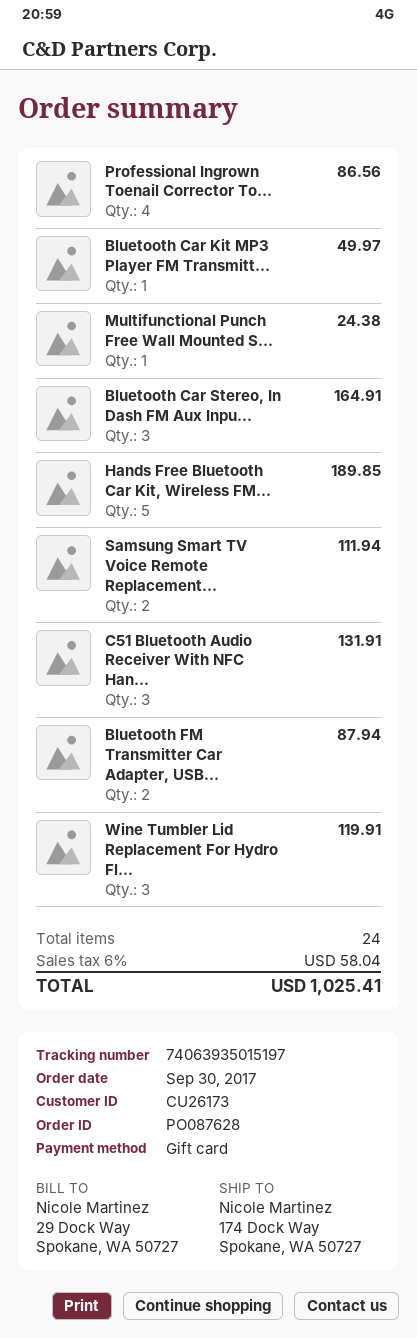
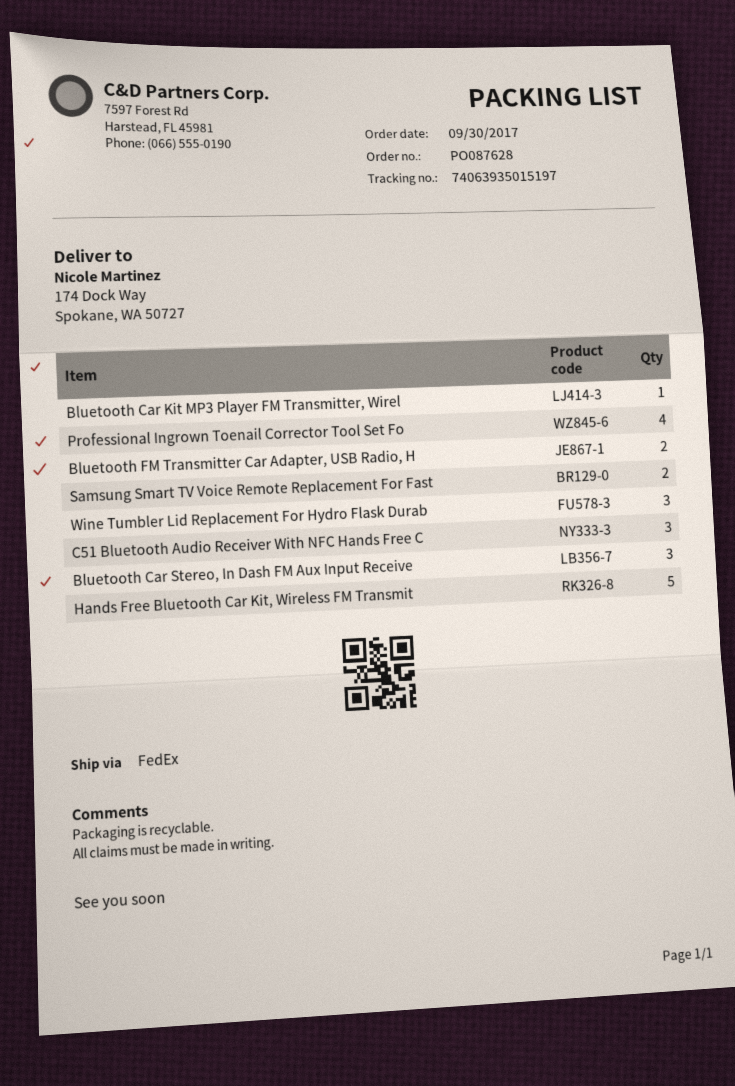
Multifunctional Punch Free Wall Mounted S...: 1 -> none

